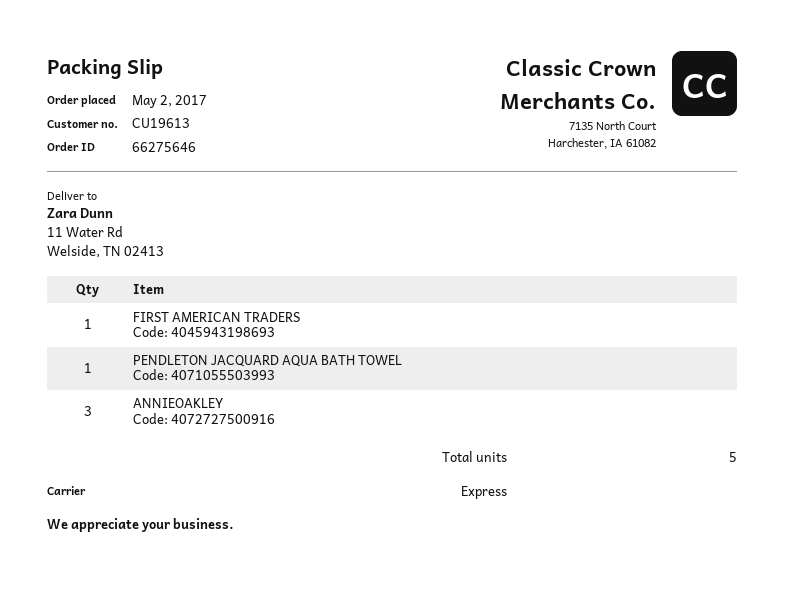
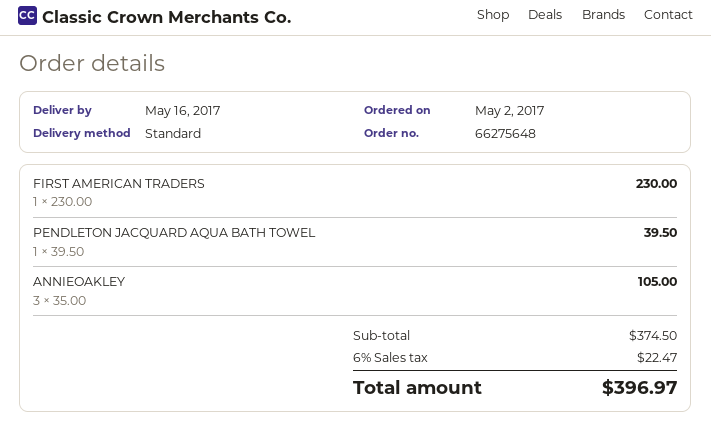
order number: 66275646 -> 66275648
shipping method: express -> standard

